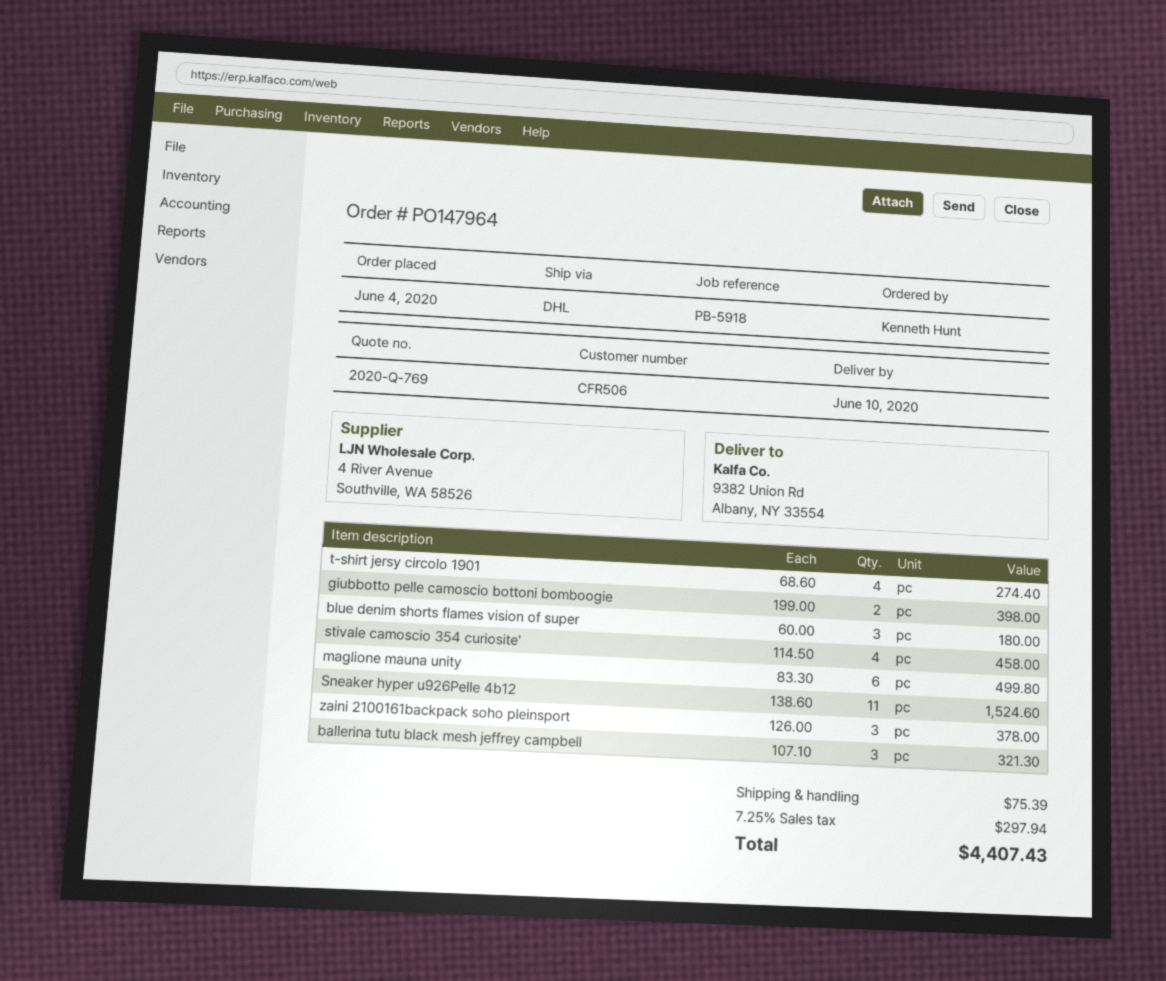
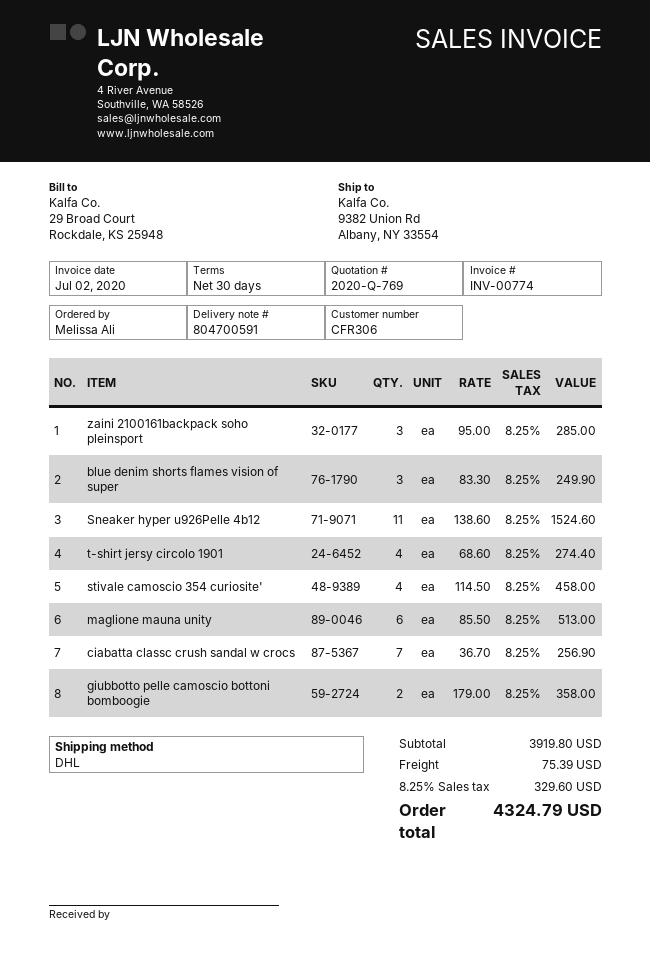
customer number: CFR506 -> CFR306
ordered by: Kenneth Hunt -> Melissa Ali
giubbotto pelle camoscio bottoni bomboogie: 2 x 199.00 = 398.00 -> 2 x 179.00 = 358.00
blue denim shorts flames vision of super: 3 x 60.00 = 180.00 -> 3 x 83.30 = 249.90
maglione mauna unity: 6 x 83.30 = 499.80 -> 6 x 85.50 = 513.00
zaini 2100161backpack soho pleinsport: 3 x 126.00 = 378.00 -> 3 x 95.00 = 285.00
ballerina tutu black mesh jeffrey campbell: 3 x 107.10 = 321.30 -> none
ciabatta classc crush sandal w crocs: none -> 7 x 36.70 = 256.90
tax: 7.25% = 297.94 -> 8.25% = 329.60
total: 4407.43 -> 4324.79

